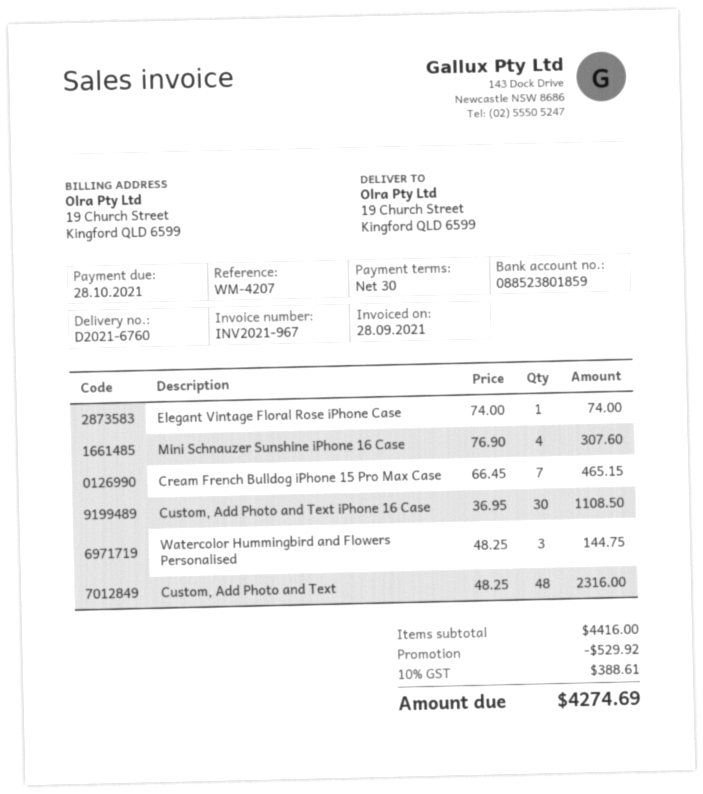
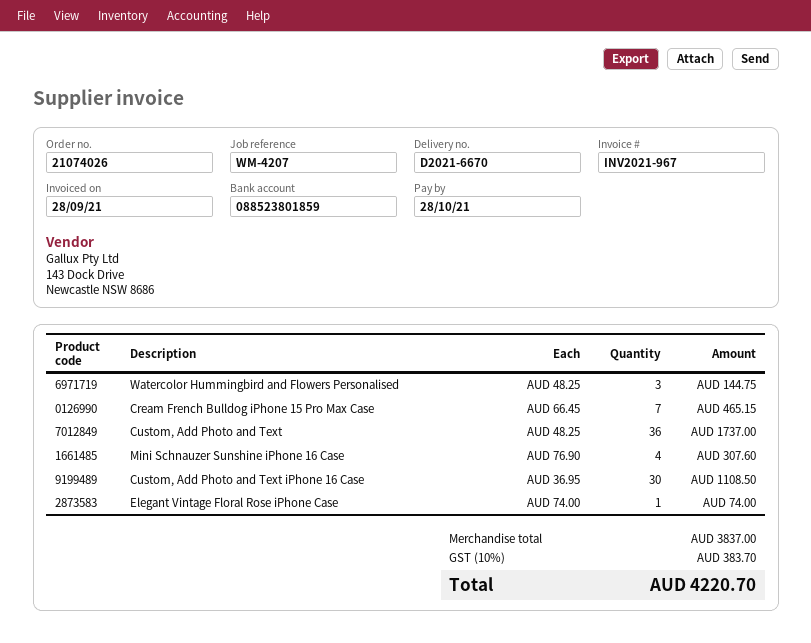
delivery note number: D2021-6760 -> D2021-6670
Custom, Add Photo and Text: 48 x 48.25 = 2316.00 -> 36 x 48.25 = 1737.00
subtotal: 4416.00 -> 3837.00
discount: 529.92 -> none
tax: 10% = 388.61 -> 10% = 383.70
total: 4274.69 -> 4220.70

